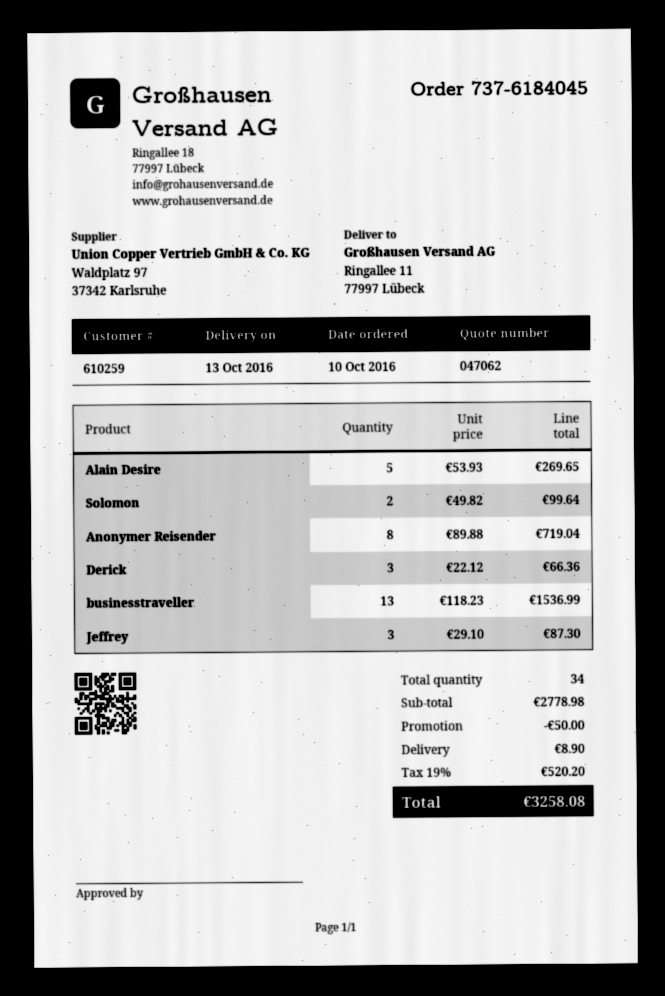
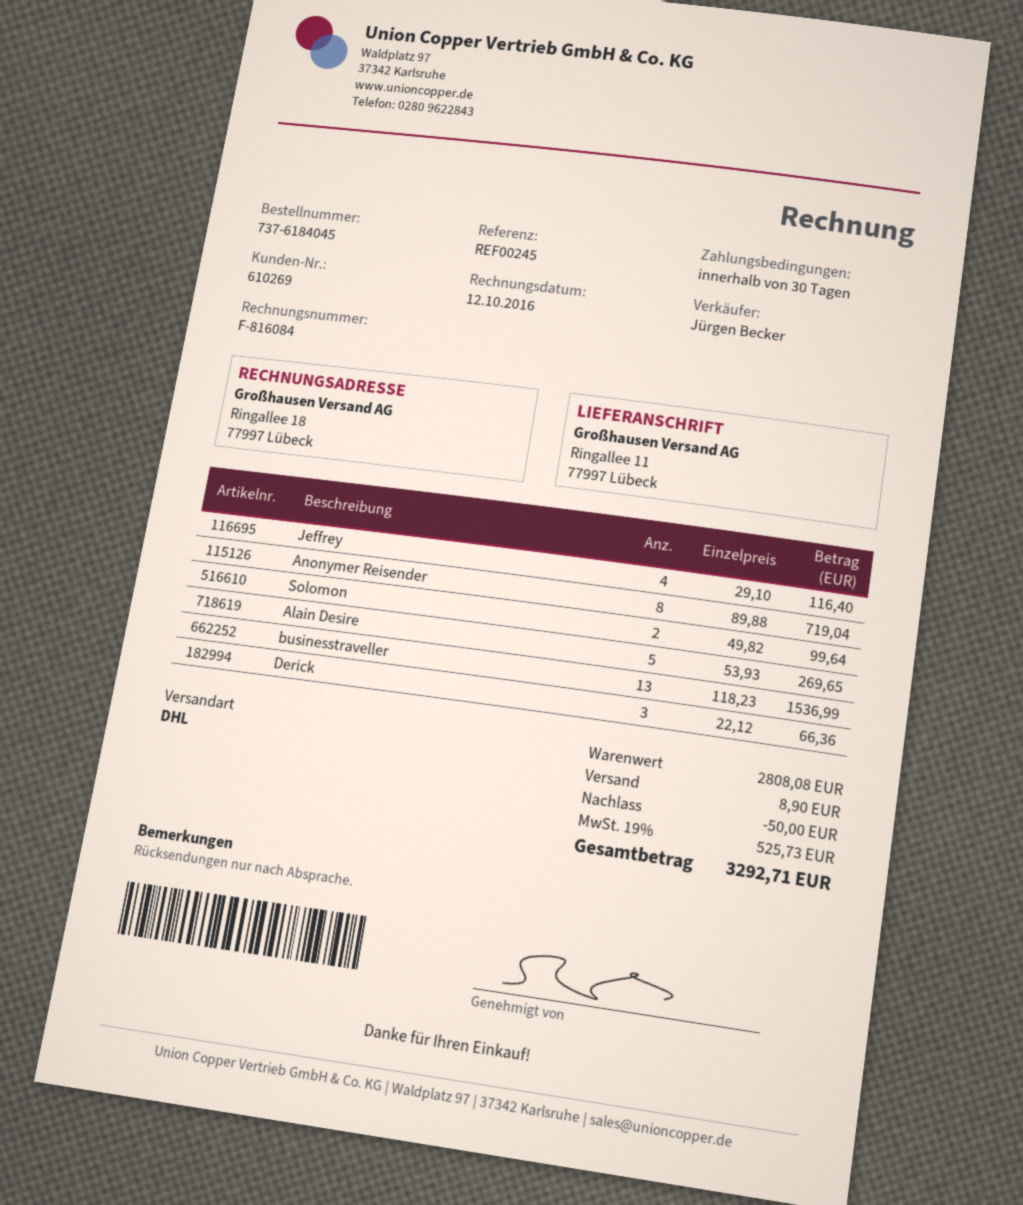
customer number: 610259 -> 610269
Jeffrey: 3 x 29.10 = 87.30 -> 4 x 29.10 = 116.40
subtotal: 2778.98 -> 2808.08
tax: 19% = 520.20 -> 19% = 525.73
total: 3258.08 -> 3292.71

